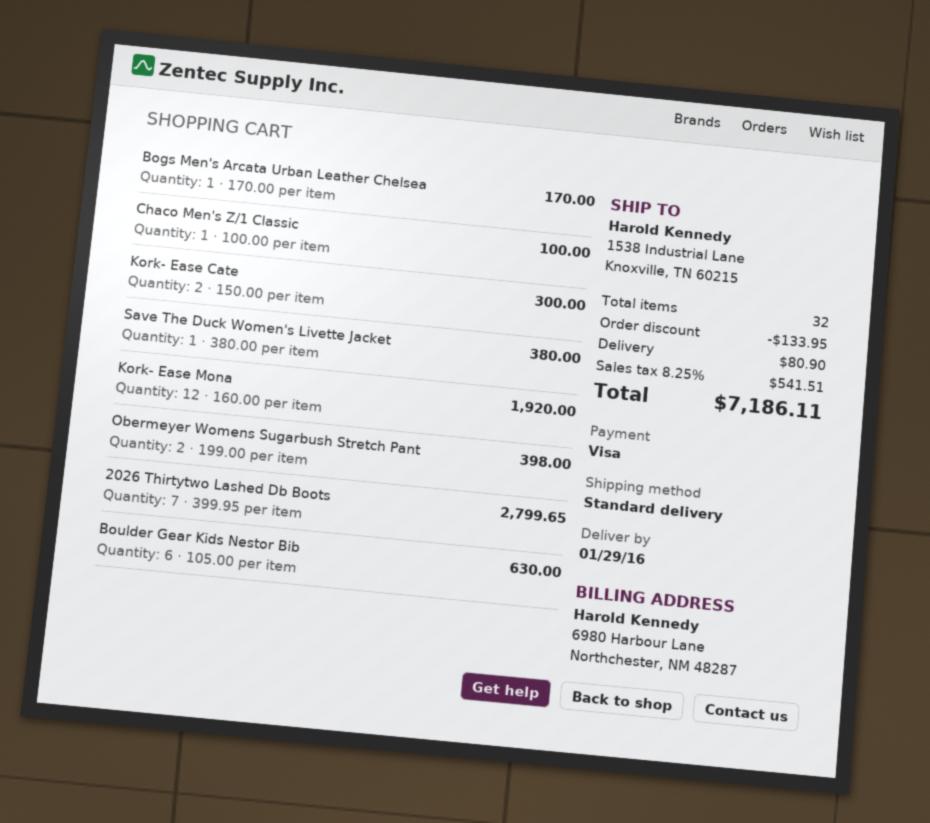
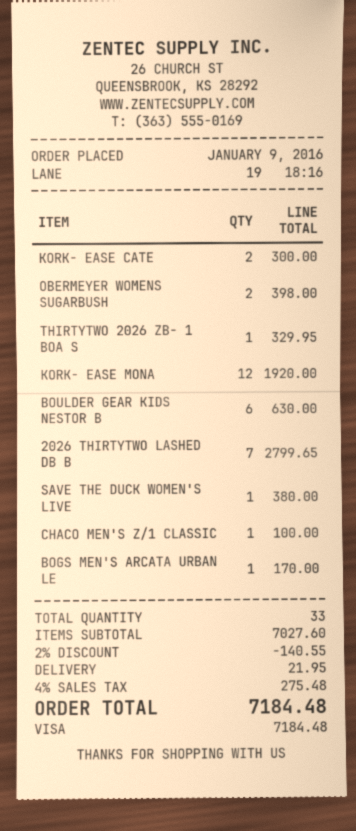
THIRTYTWO 2026 ZB- 1 BOA S: none -> 1 for 329.95
total quantity: 32 -> 33
discount: 133.95 -> 140.55
shipping: 80.90 -> 21.95
tax: 8.25% = 541.51 -> 4% = 275.48
total: 7186.11 -> 7184.48

